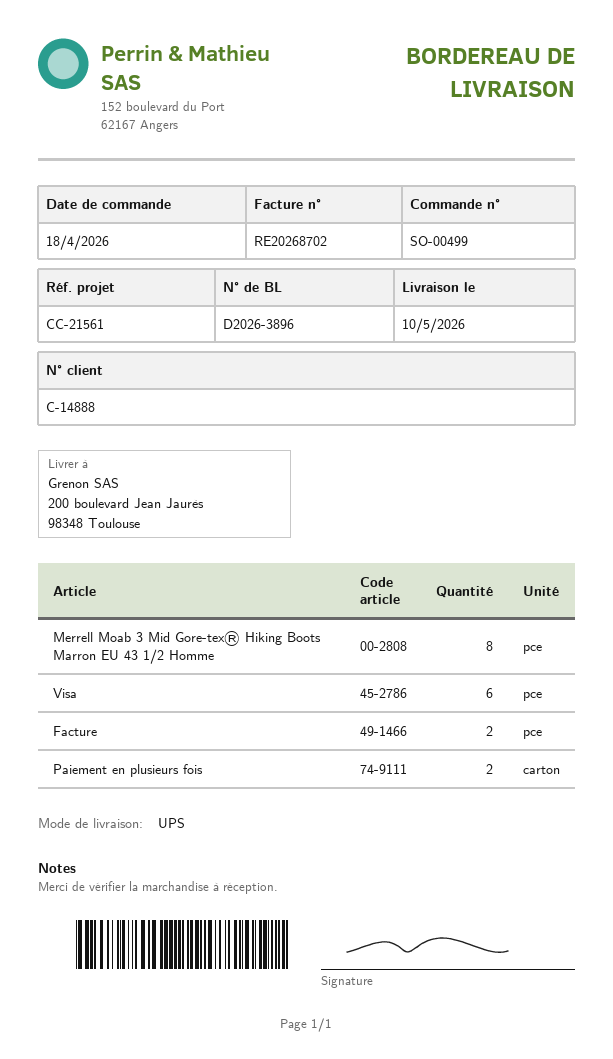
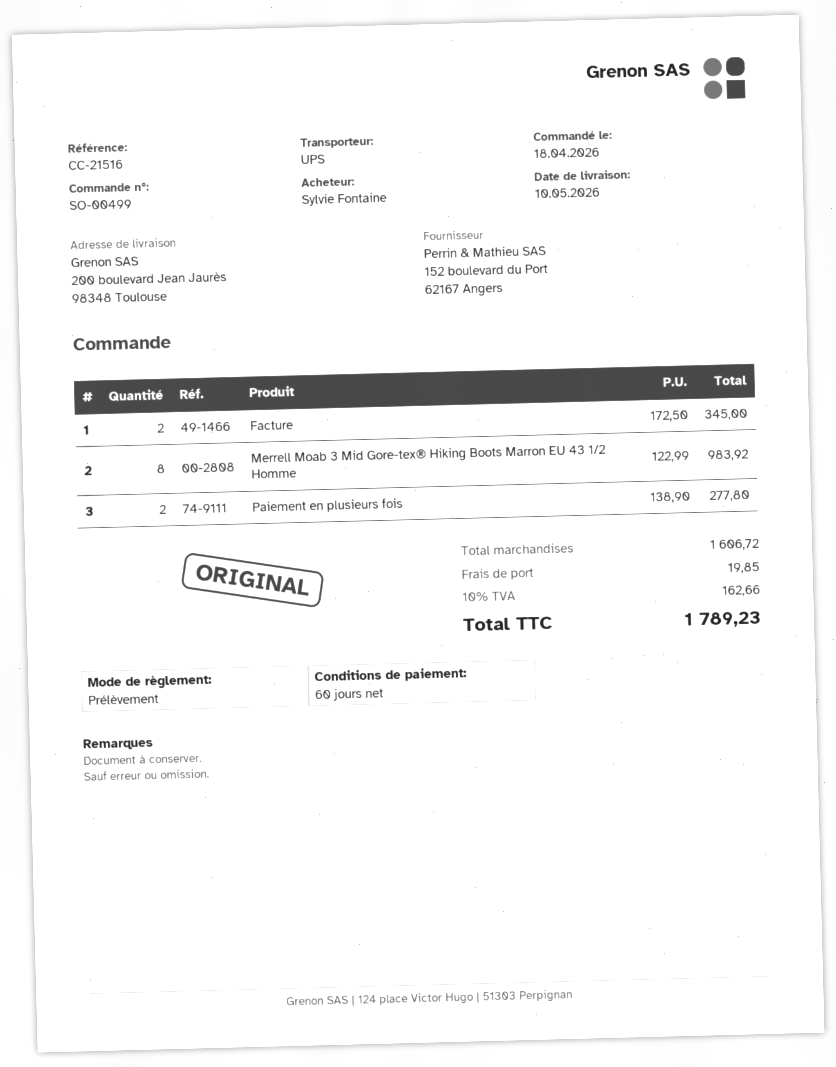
reference: CC-21561 -> CC-21516
Visa: 6 -> none

